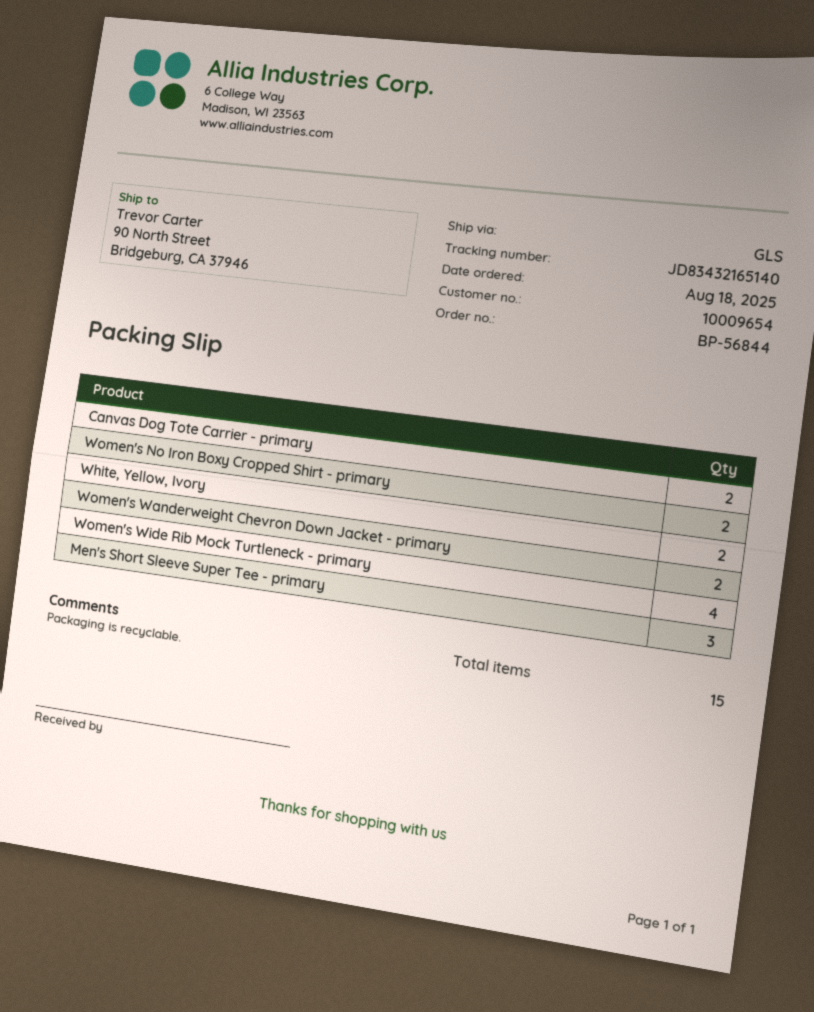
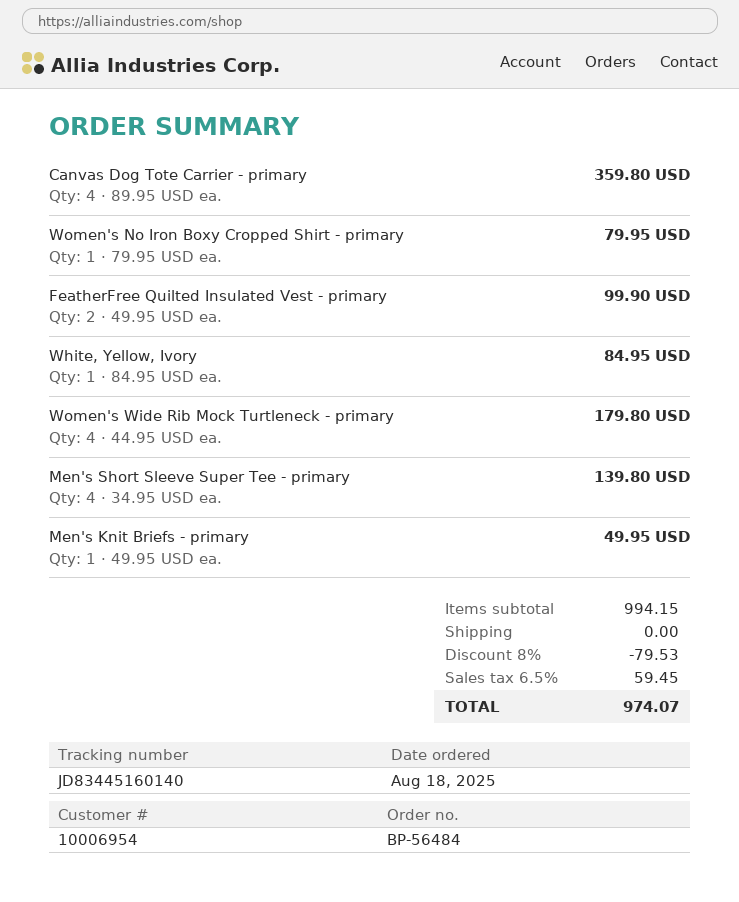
order number: BP-56844 -> BP-56484
customer number: 10009654 -> 10006954
tracking number: JD83432165140 -> JD83445160140
Canvas Dog Tote Carrier - primary: 2 -> 4
Women's No Iron Boxy Cropped Shirt - primary: 2 -> 1
White, Yellow, Ivory: 2 -> 1
Women's Wanderweight Chevron Down Jacket - primary: 2 -> none
Men's Short Sleeve Super Tee - primary: 3 -> 4
FeatherFree Quilted Insulated Vest - primary: none -> 2
Men's Knit Briefs - primary: none -> 1

